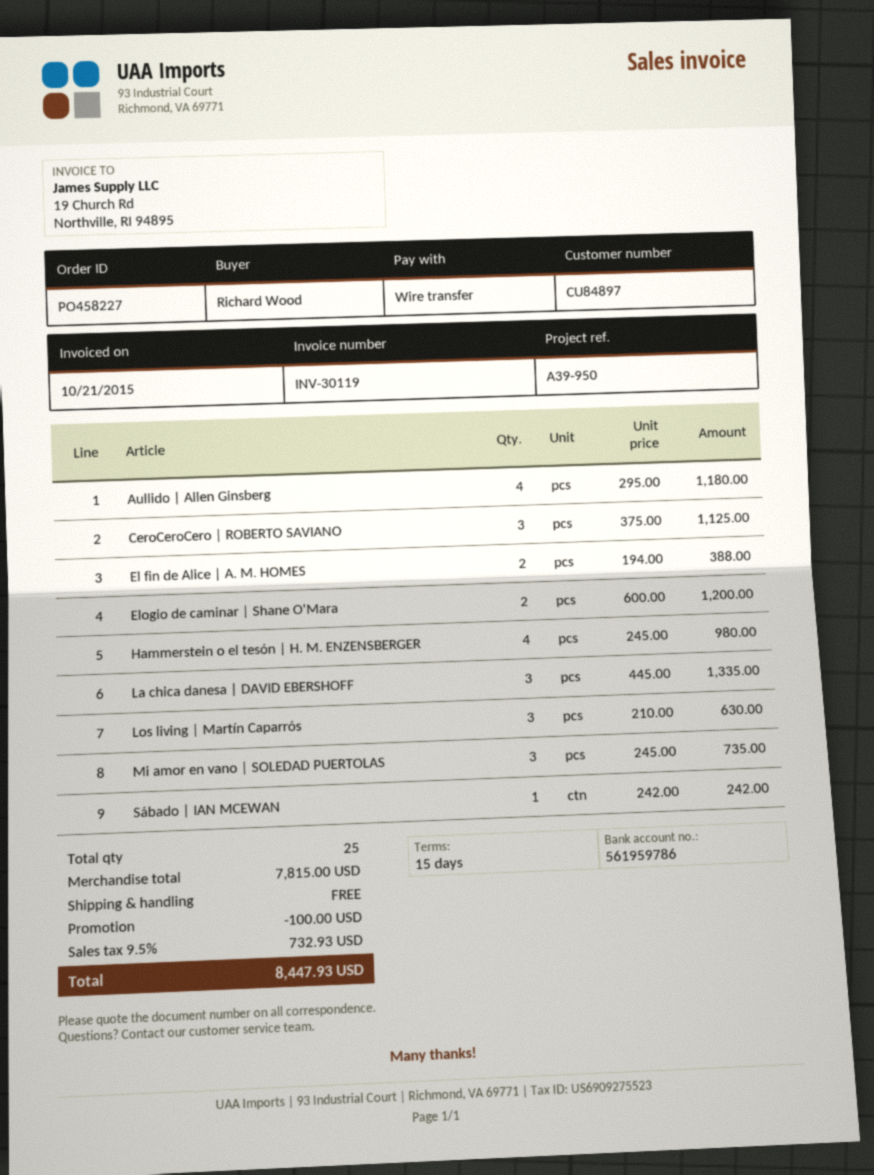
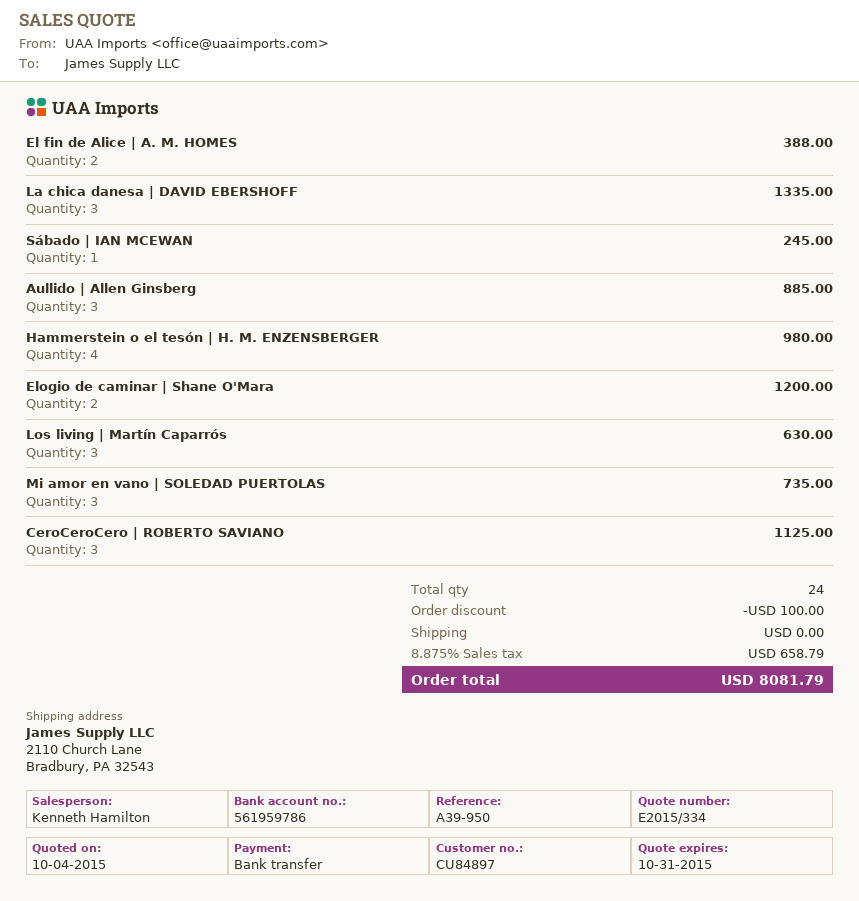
Aullido | Allen Ginsberg: 4 for 1180.00 -> 3 for 885.00
Sábado | IAN MCEWAN: 1 for 242.00 -> 1 for 245.00
total quantity: 25 -> 24
tax: 9.5% = 732.93 -> 8.875% = 658.79
total: 8447.93 -> 8081.79

